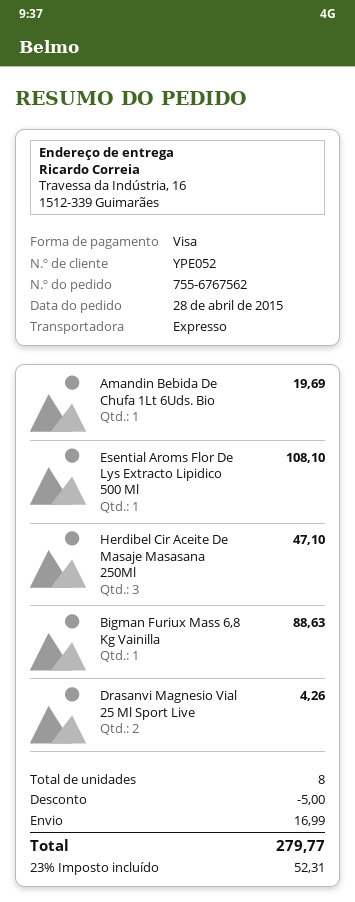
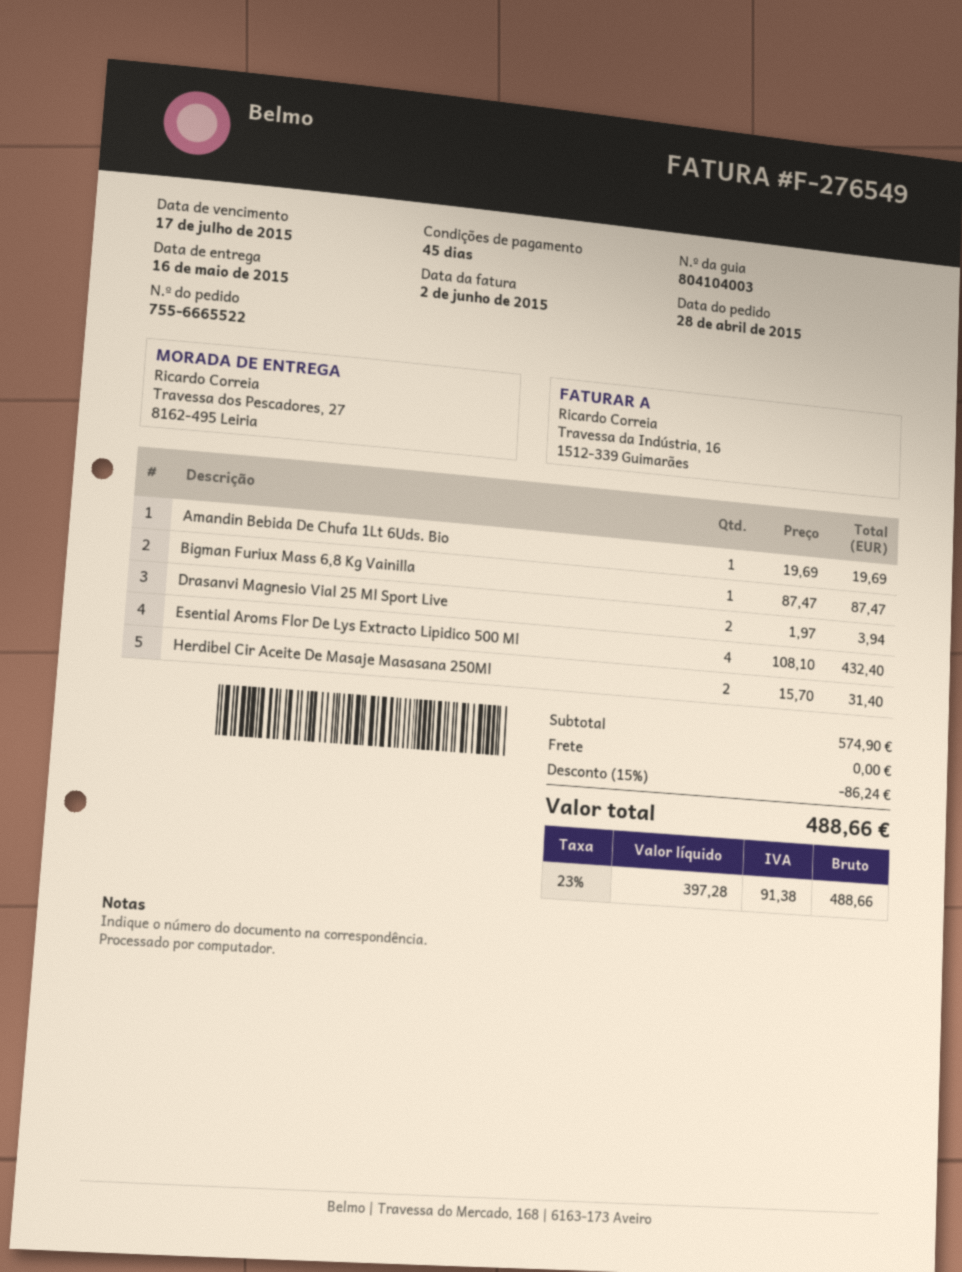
order number: 755-6767562 -> 755-6665522
ship to: Travessa da Indústria, 16, 1512-339 Guimarães -> Travessa dos Pescadores, 27, 8162-495 Leiria
Esential Aroms Flor De Lys Extracto Lipidico 500 Ml: 1 for 108.10 -> 4 for 432.40
Herdibel Cir Aceite De Masaje Masasana 250Ml: 3 for 47.10 -> 2 for 31.40
Bigman Furiux Mass 6,8 Kg Vainilla: 1 for 88.63 -> 1 for 87.47
Drasanvi Magnesio Vial 25 Ml Sport Live: 2 for 4.26 -> 2 for 3.94
discount: 5.00 -> 86.24
shipping: 16.99 -> 0.00
tax: 23% = 52.31 -> 23% = 91.38
total: 279.77 -> 488.66

